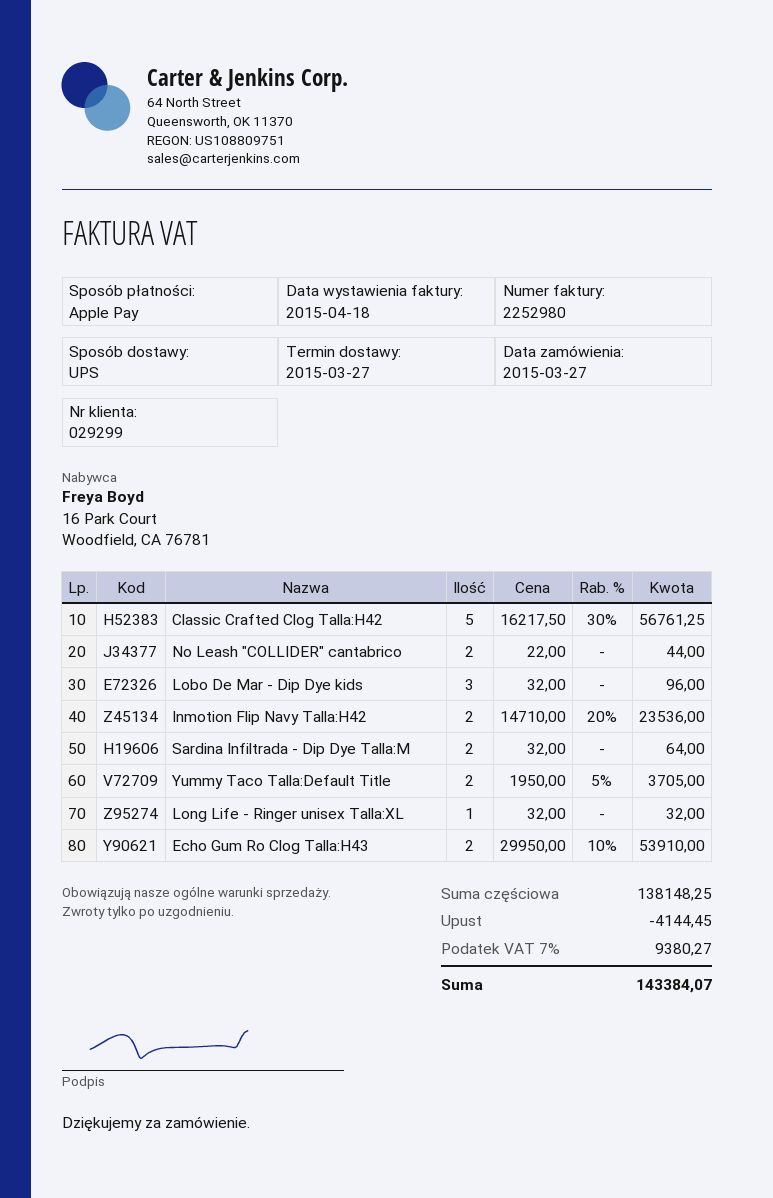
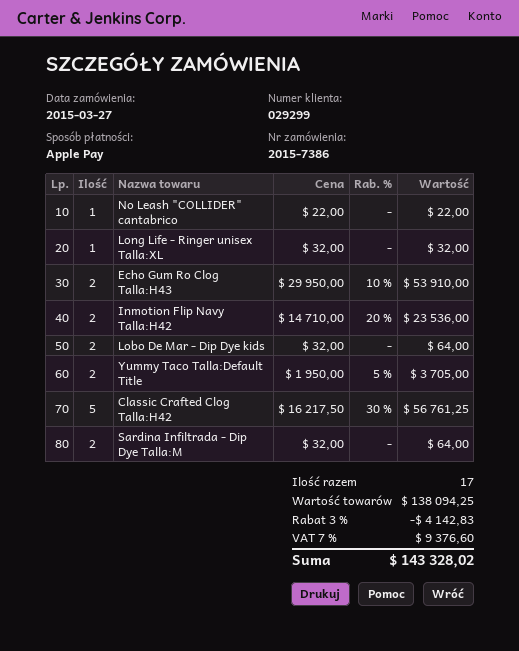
No Leash "COLLIDER" cantabrico: 2 x 22.00 = 44.00 -> 1 x 22.00 = 22.00
Lobo De Mar - Dip Dye kids: 3 x 32.00 = 96.00 -> 2 x 32.00 = 64.00
subtotal: 138148.25 -> 138094.25
discount: 4144.45 -> 4142.83
tax: 7% = 9380.27 -> 7% = 9376.60
total: 143384.07 -> 143328.02

